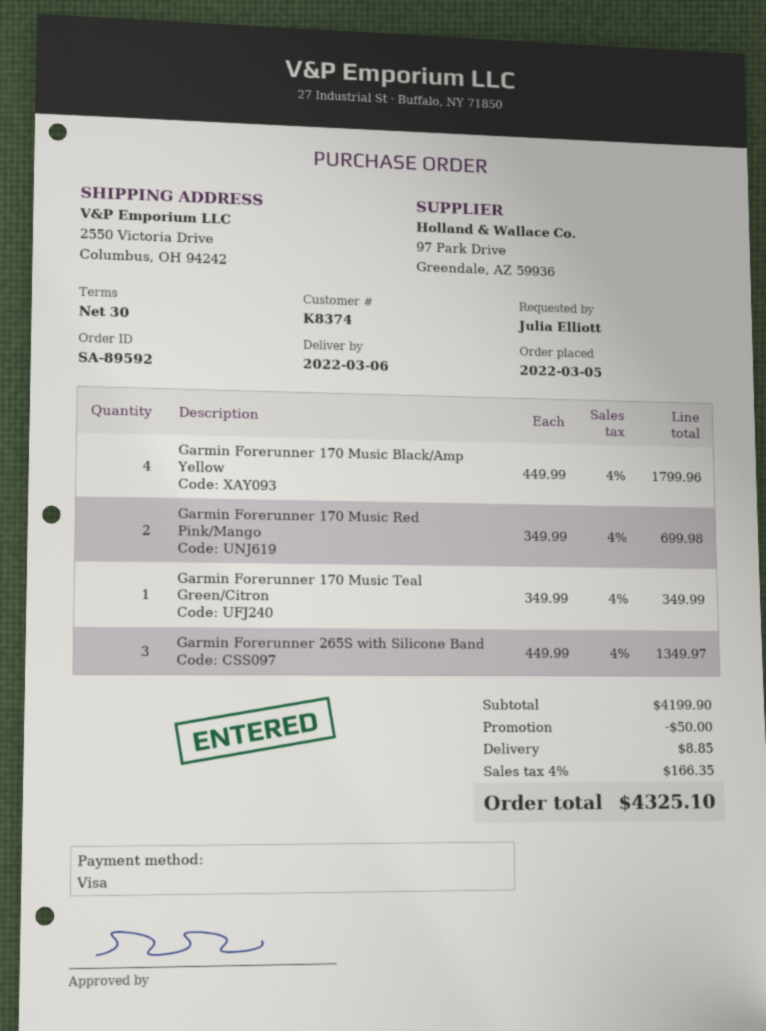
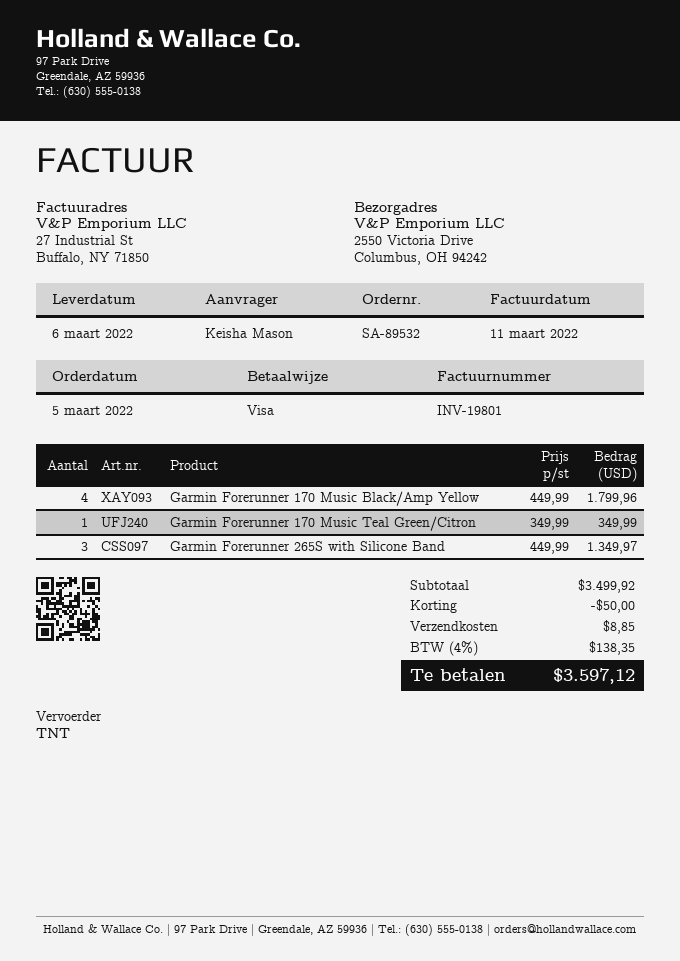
order number: SA-89592 -> SA-89532
ordered by: Julia Elliott -> Keisha Mason
Garmin Forerunner 170 Music Red Pink/Mango: 2 x 349.99 = 699.98 -> none
subtotal: 4199.90 -> 3499.92
tax: 4% = 166.35 -> 4% = 138.35
total: 4325.10 -> 3597.12

